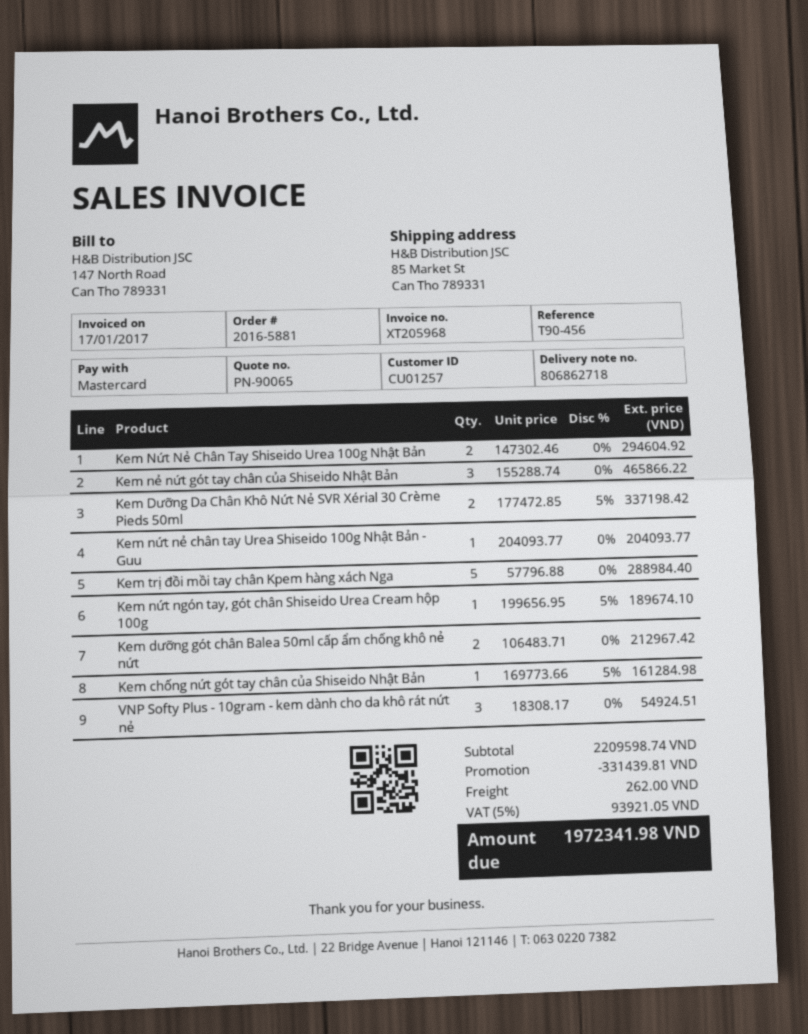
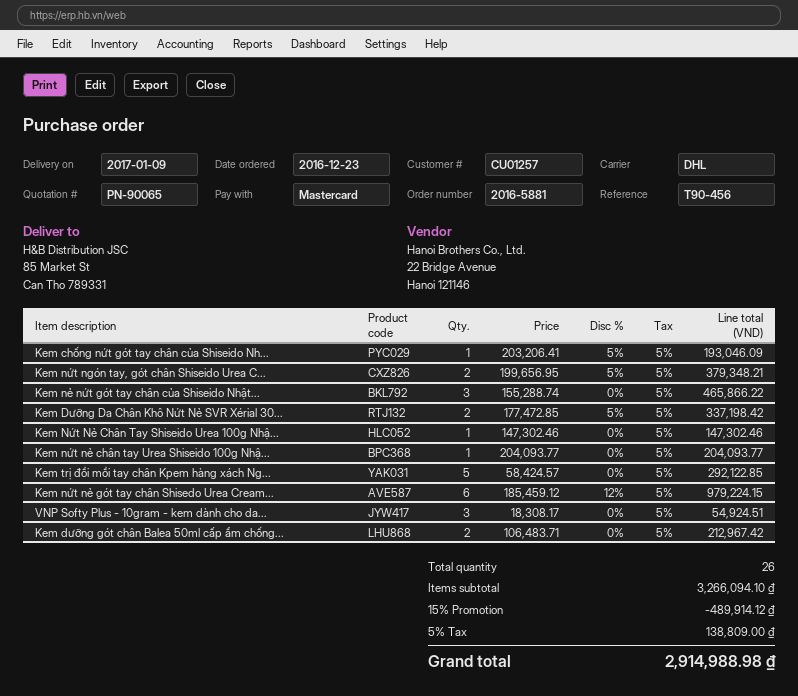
Kem Nứt Nẻ Chân Tay Shiseido Urea 100g Nhật Bản: 2 x 147302.46 = 294604.92 -> 1 x 147302.46 = 147302.46
Kem trị đồi mồi tay chân Kpem hàng xách Nga: 5 x 57796.88 = 288984.40 -> 5 x 58424.57 = 292122.85
Kem nứt ngón tay, gót chân Shiseido Urea Cream hộp 100g: 1 x 199656.95 - 5% = 189674.10 -> 2 x 199656.95 - 5% = 379348.21
Kem chống nứt gót tay chân của Shiseido Nhật Bản: 1 x 169773.66 - 5% = 161284.98 -> 1 x 203206.41 - 5% = 193046.09
Kem nứt nẻ gót tay chân Shisedo Urea Cream...: none -> 6 x 185459.12 - 12% = 979224.15
subtotal: 2209598.74 -> 3266094.10
discount: 331439.81 -> 489914.12
shipping: 262.00 -> none
tax: 5% = 93921.05 -> 5% = 138809.00
total: 1972341.98 -> 2914988.98

